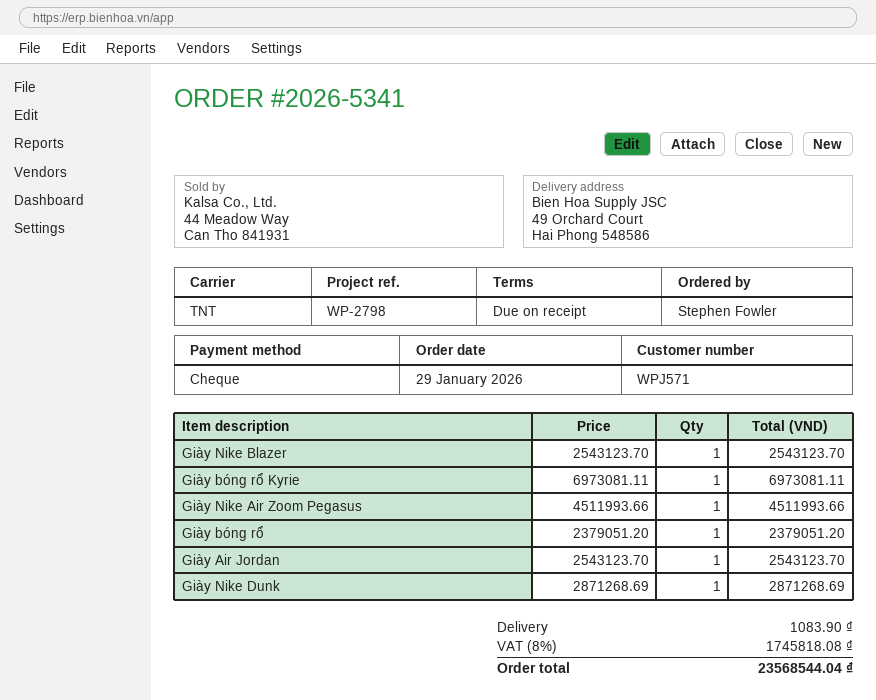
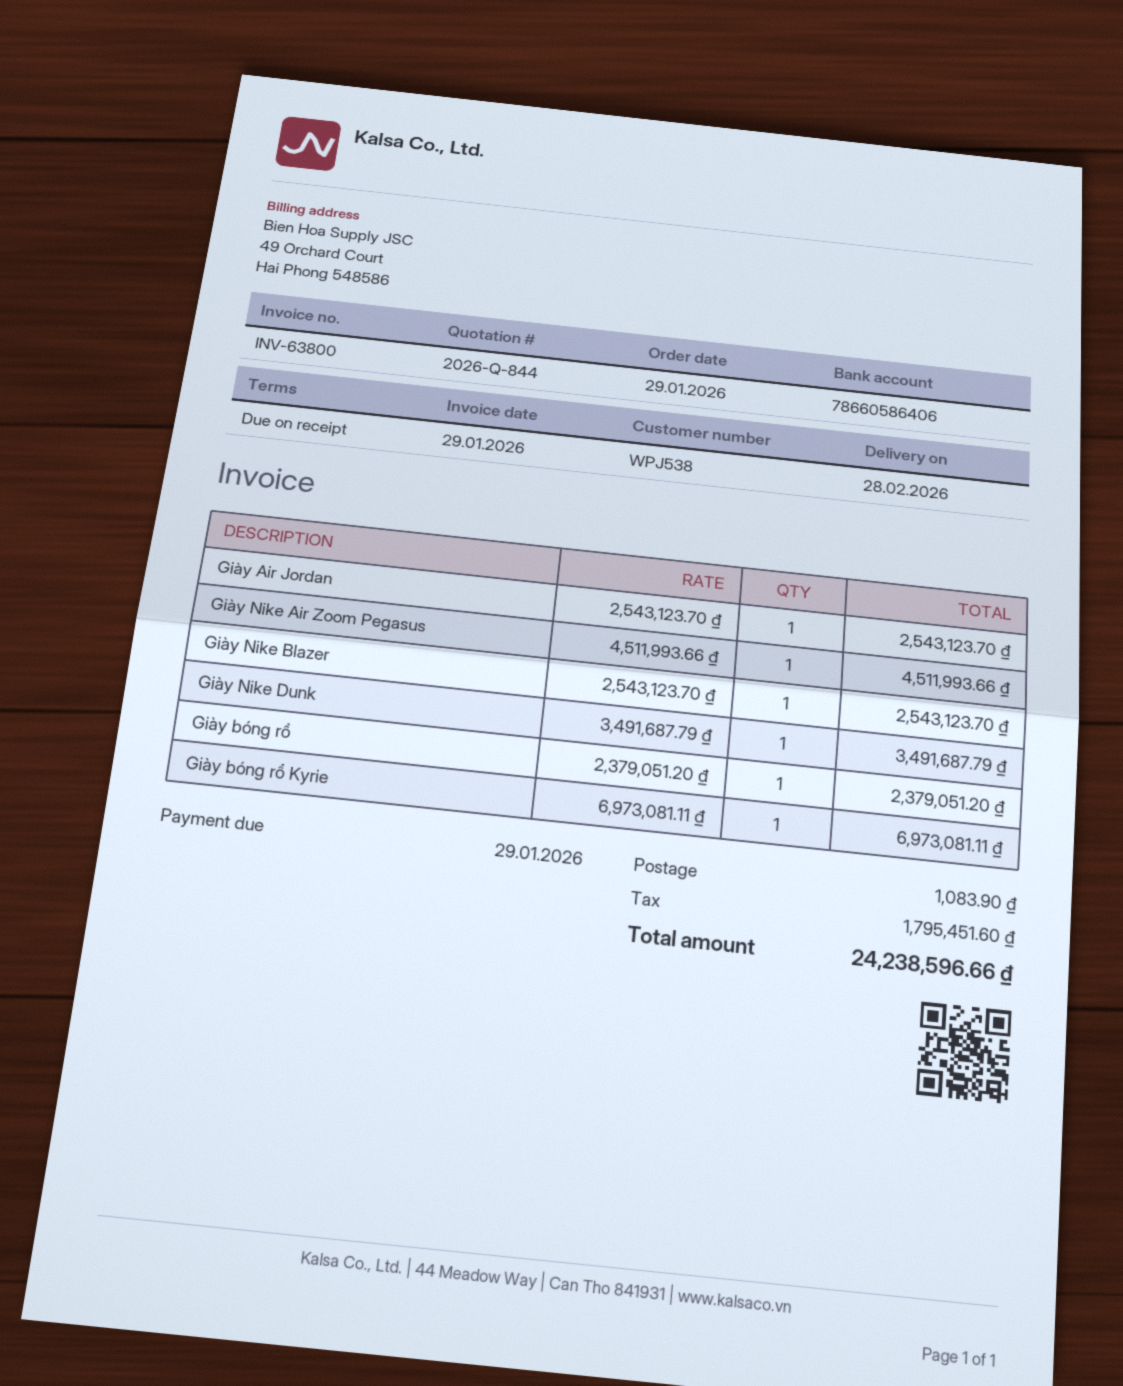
customer number: WPJ571 -> WPJ538
Giày Nike Dunk: 1 x 2871268.69 = 2871268.69 -> 1 x 3491687.79 = 3491687.79
tax: 1745818.08 -> 1795451.60
total: 23568544.04 -> 24238596.66

